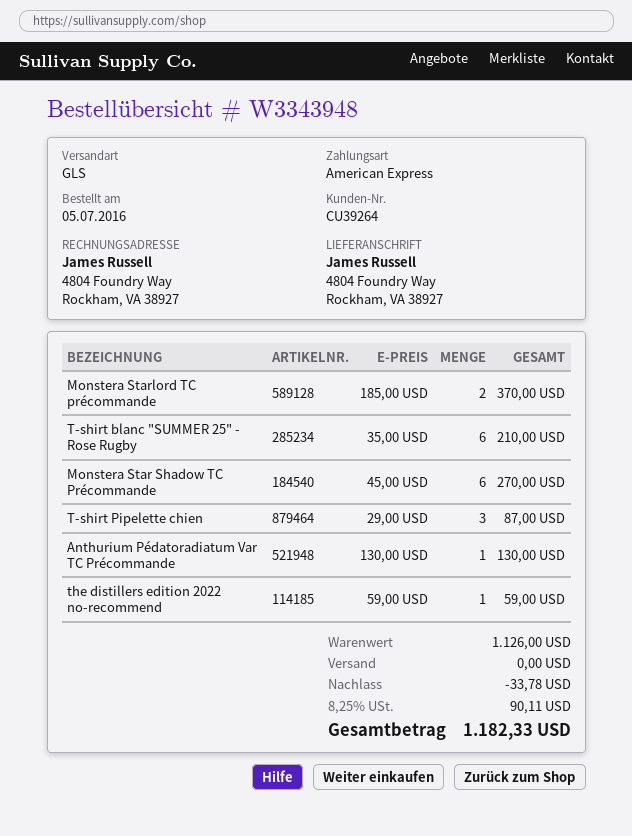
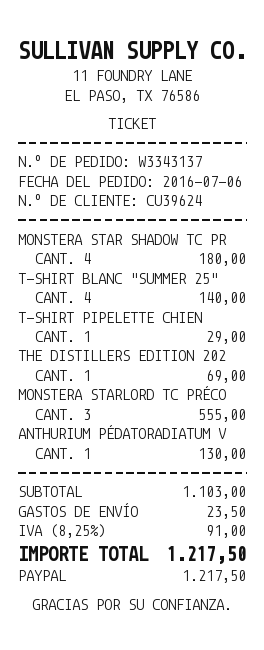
order number: W3343948 -> W3343137
order date: 2016-07-05 -> 2016-07-06
customer number: CU39264 -> CU39624
payment method: American Express -> PayPal
Monstera Starlord TC précommande: 2 for 370.00 -> 3 for 555.00
T-shirt blanc "SUMMER 25" - Rose Rugby: 6 for 210.00 -> 4 for 140.00
Monstera Star Shadow TC Précommande: 6 for 270.00 -> 4 for 180.00
T-shirt Pipelette chien: 3 for 87.00 -> 1 for 29.00
the distillers edition 2022 no-recommend: 1 for 59.00 -> 1 for 69.00
subtotal: 1126.00 -> 1103.00
discount: 33.78 -> none
shipping: 0.00 -> 23.50
tax: 8.25% = 90.11 -> 8.25% = 91.00
total: 1182.33 -> 1217.50

